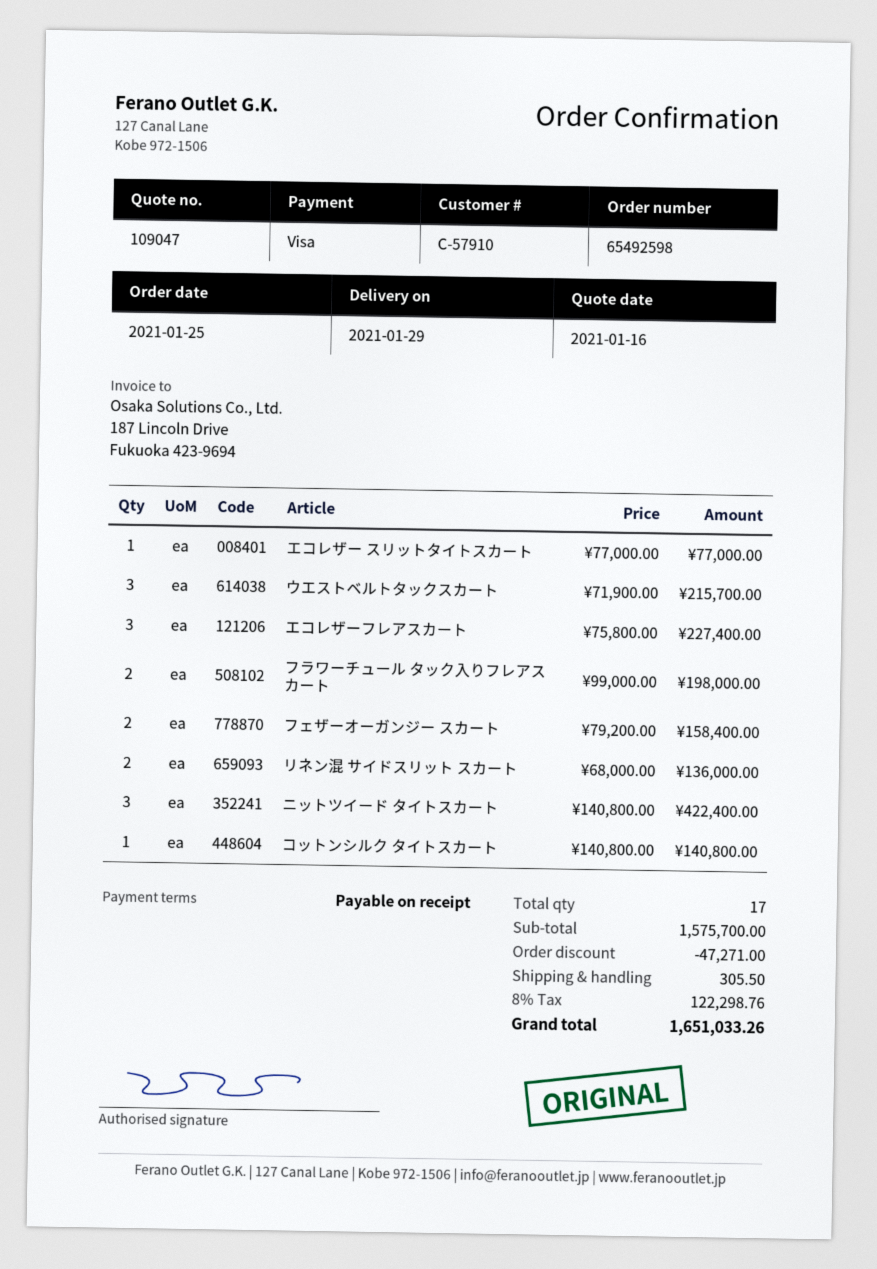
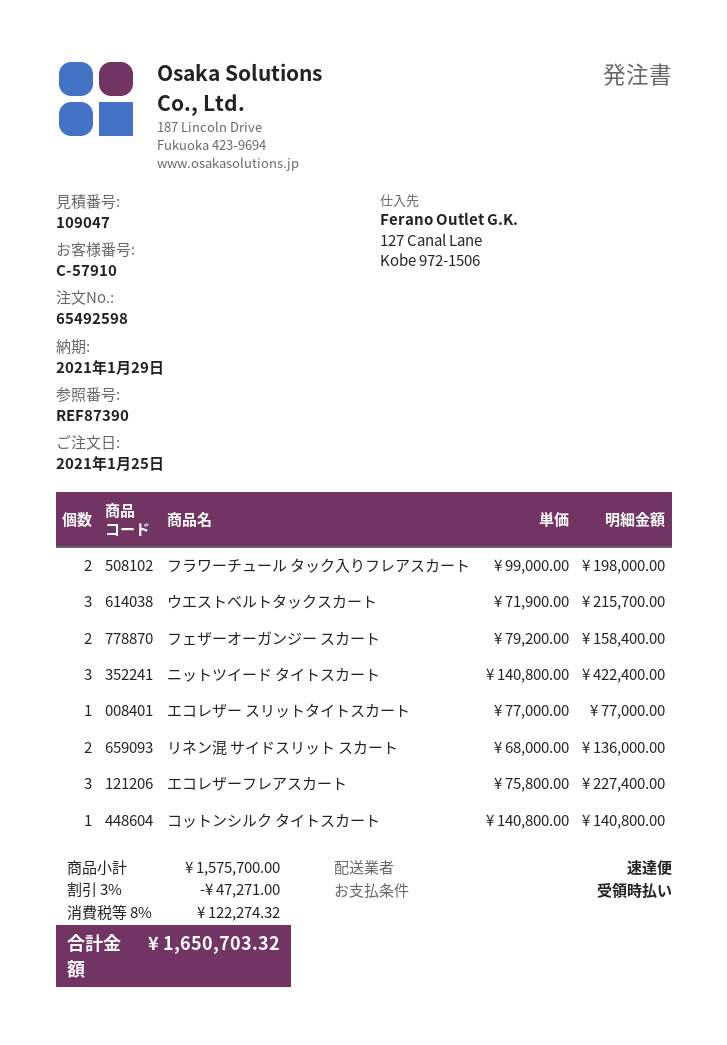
shipping: 305.50 -> none
tax: 8% = 122298.76 -> 8% = 122274.32
total: 1651033.26 -> 1650703.32

